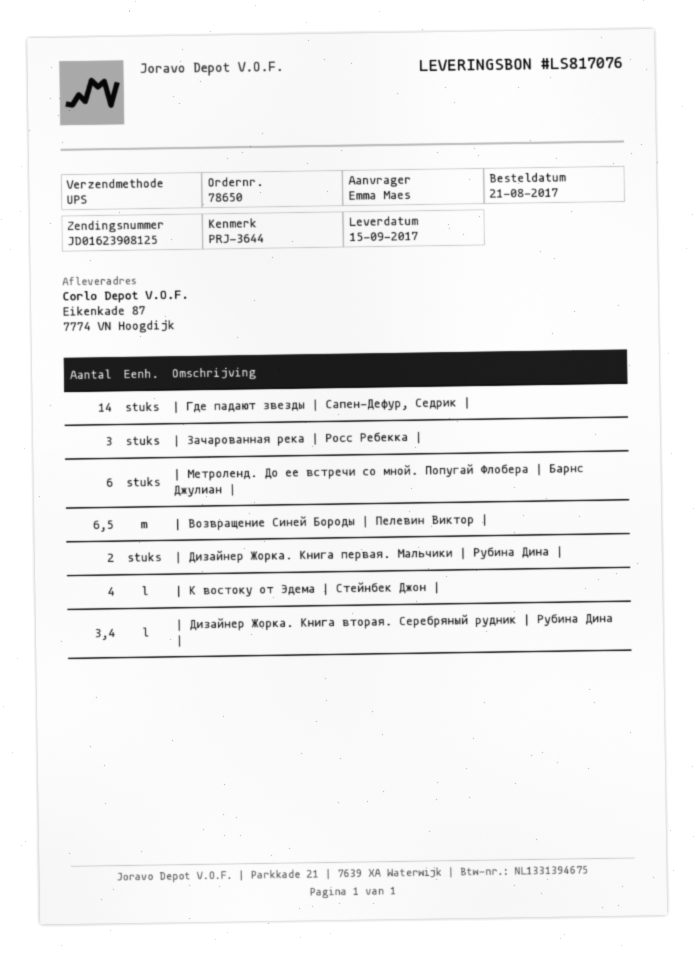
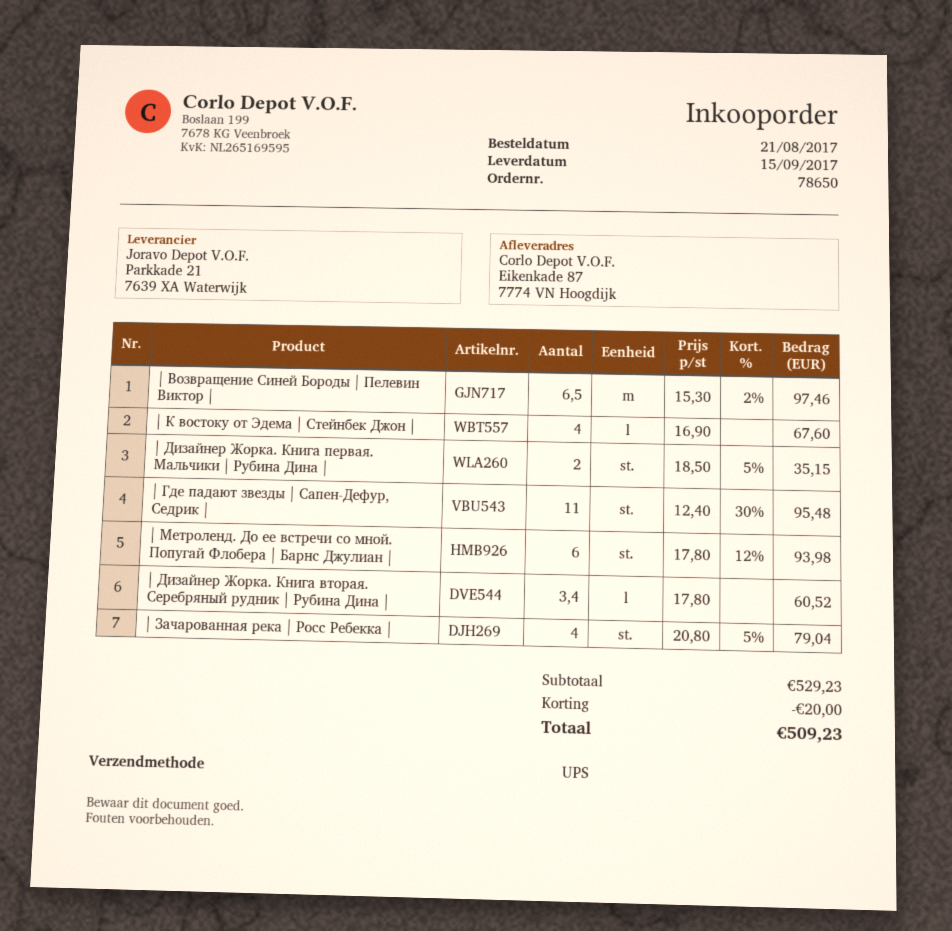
| Где падают звезды | Сапен-Дефур, Седрик |: 14 -> 11
| Зачарованная река | Росс Ребекка |: 3 -> 4

